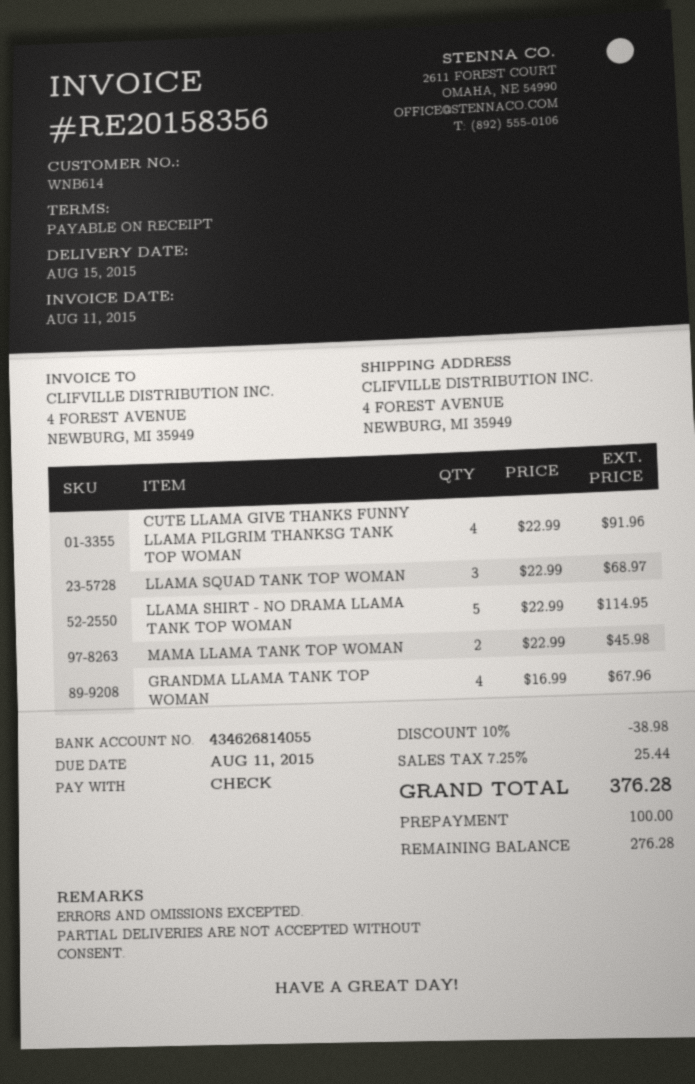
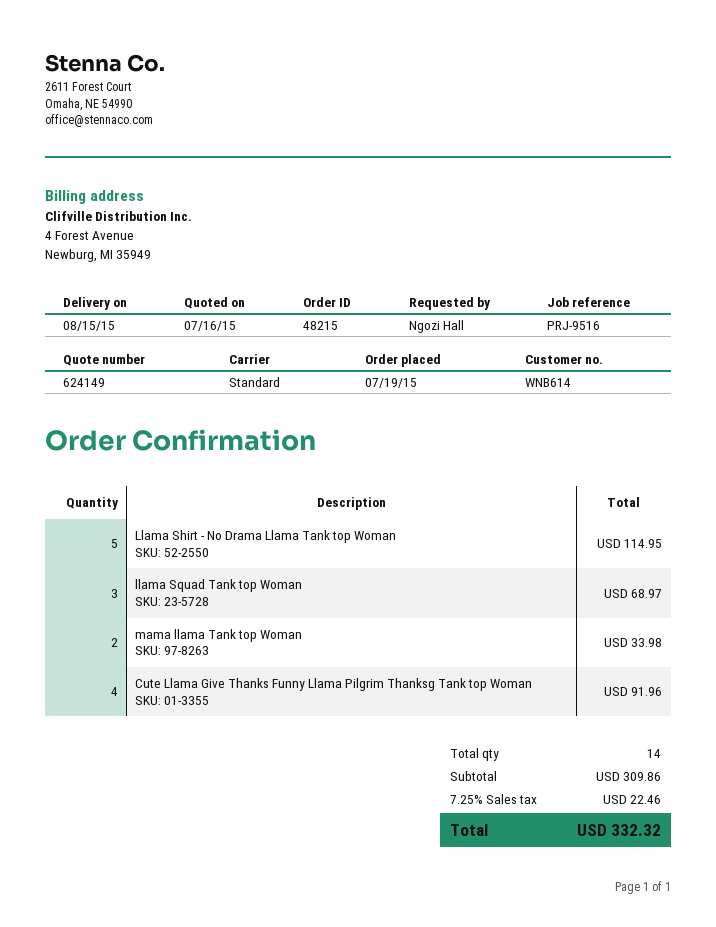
MAMA LLAMA TANK TOP WOMAN: 2 for 45.98 -> 2 for 33.98
GRANDMA LLAMA TANK TOP WOMAN: 4 for 67.96 -> none
discount: 10% = 38.98 -> none
tax: 7.25% = 25.44 -> 7.25% = 22.46
total: 376.28 -> 332.32

